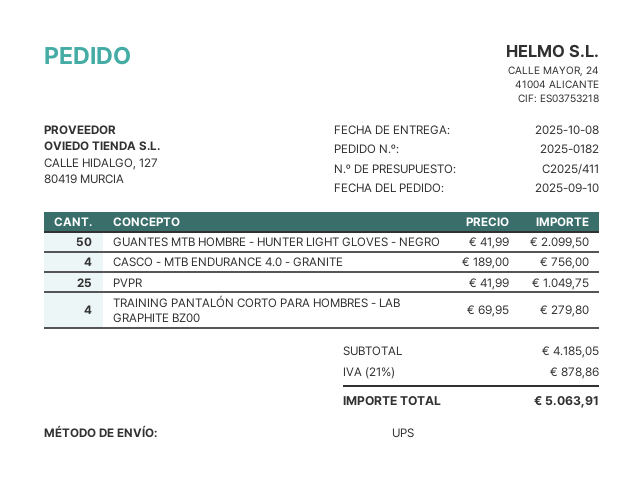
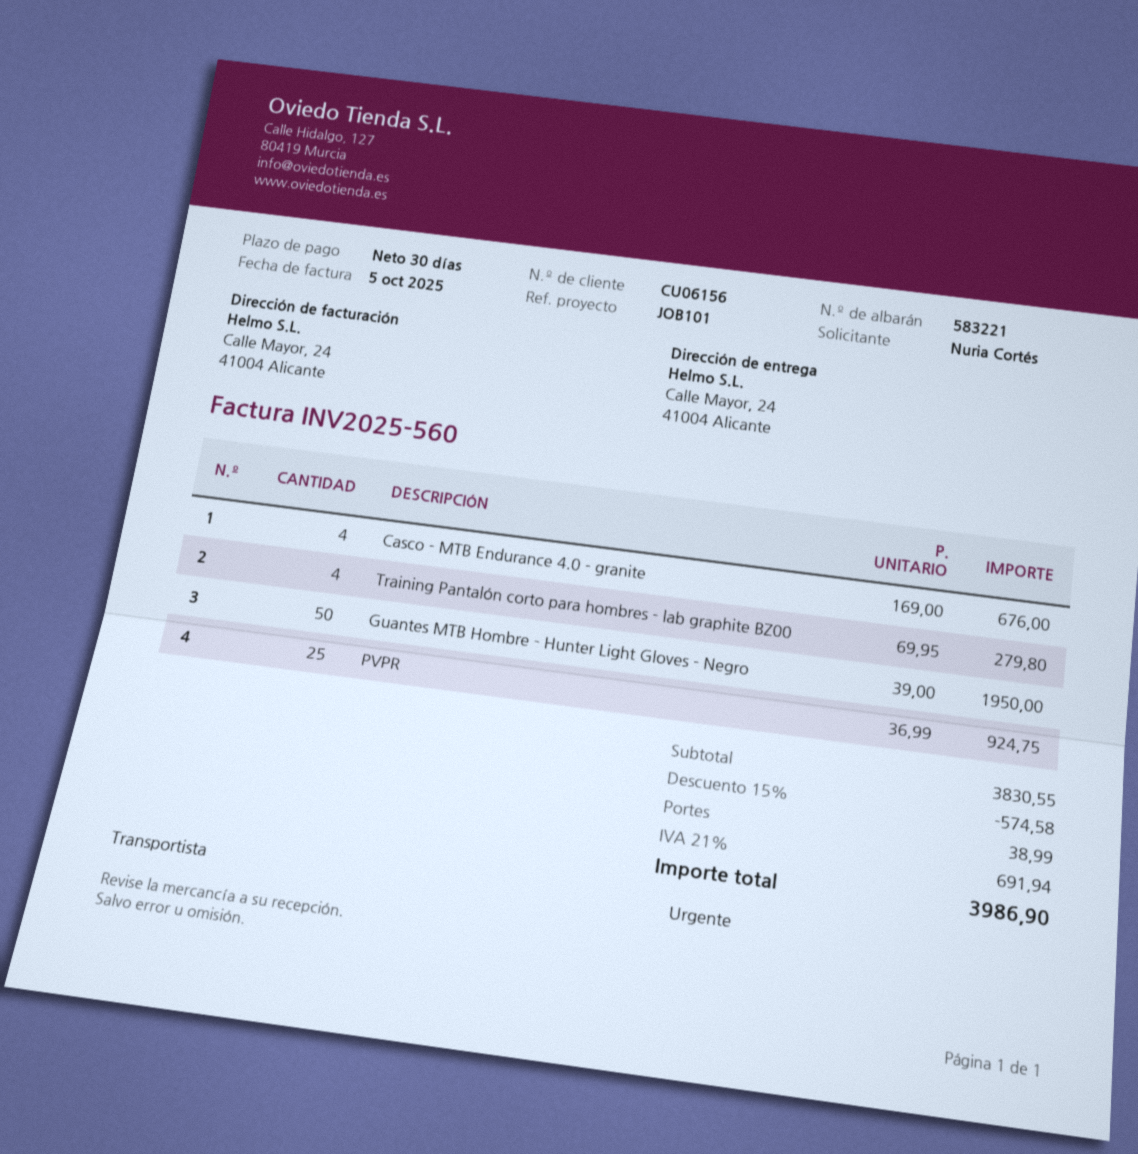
shipping method: UPS -> express
GUANTES MTB HOMBRE - HUNTER LIGHT GLOVES - NEGRO: 50 x 41.99 = 2099.50 -> 50 x 39.00 = 1950.00
CASCO - MTB ENDURANCE 4.0 - GRANITE: 4 x 189.00 = 756.00 -> 4 x 169.00 = 676.00
PVPR: 25 x 41.99 = 1049.75 -> 25 x 36.99 = 924.75
subtotal: 4185.05 -> 3830.55
discount: none -> 15% = 574.58
shipping: none -> 38.99
tax: 21% = 878.86 -> 21% = 691.94
total: 5063.91 -> 3986.90

